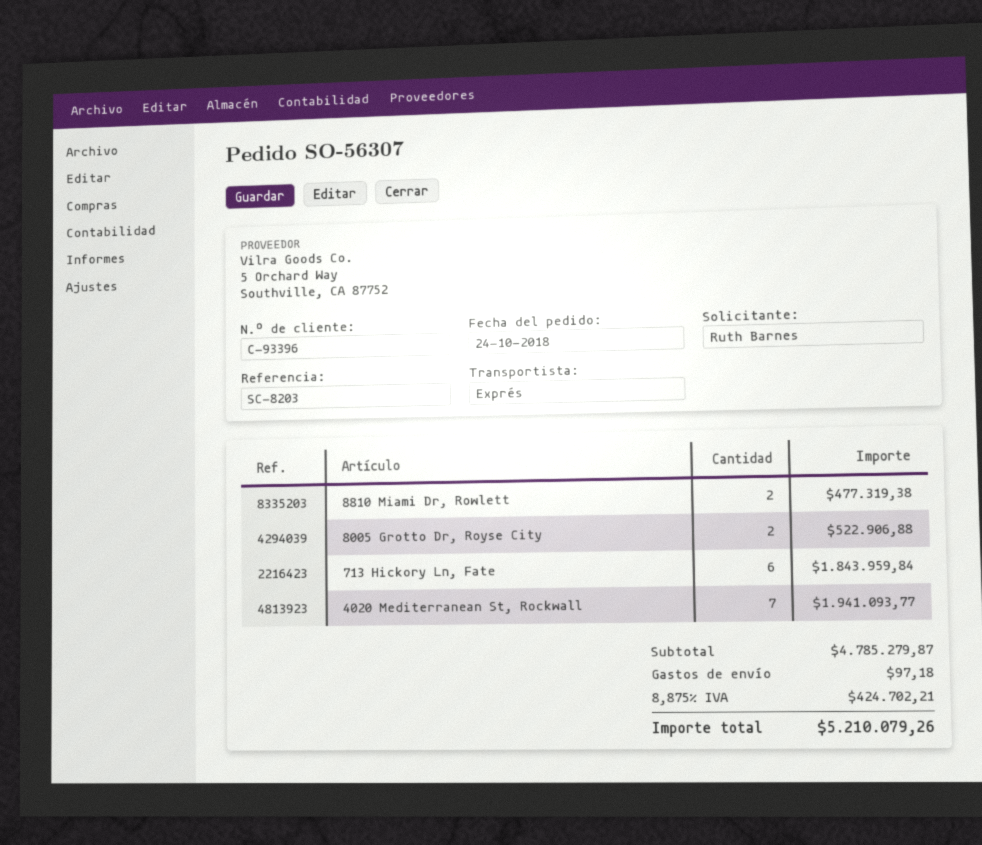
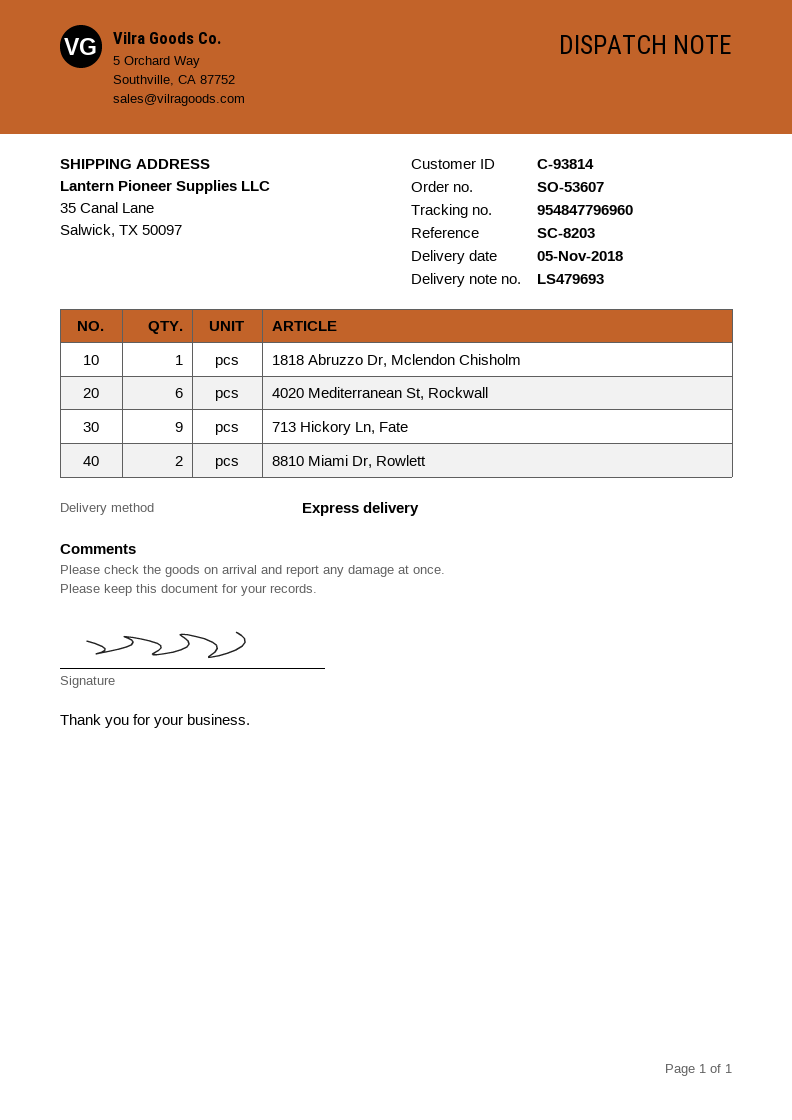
order number: SO-56307 -> SO-53607
customer number: C-93396 -> C-93814
8005 Grotto Dr, Royse City: 2 -> none
713 Hickory Ln, Fate: 6 -> 9
4020 Mediterranean St, Rockwall: 7 -> 6
1818 Abruzzo Dr, Mclendon Chisholm: none -> 1

